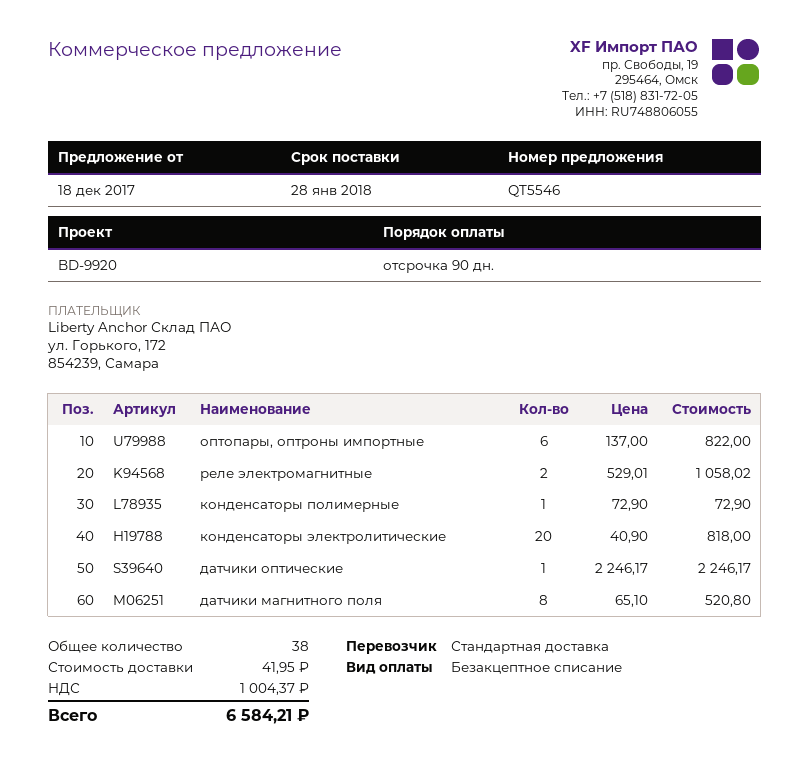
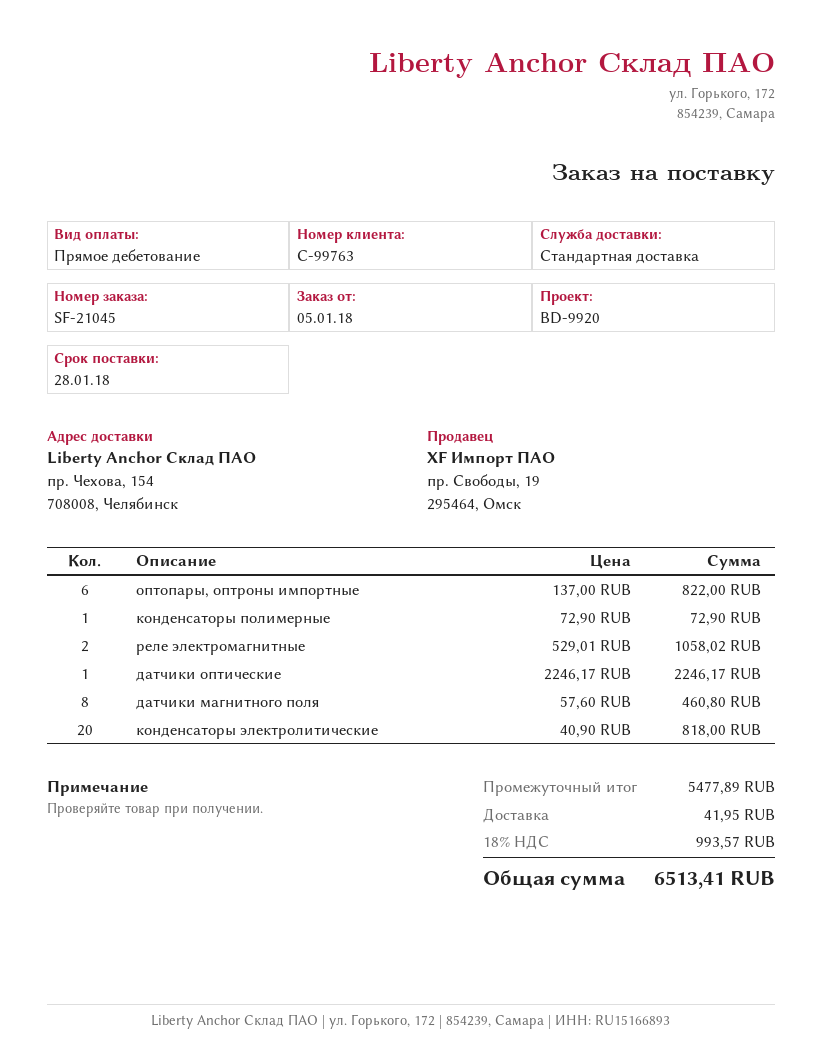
датчики магнитного поля: 8 x 65.10 = 520.80 -> 8 x 57.60 = 460.80
tax: 1004.37 -> 993.57
total: 6584.21 -> 6513.41

